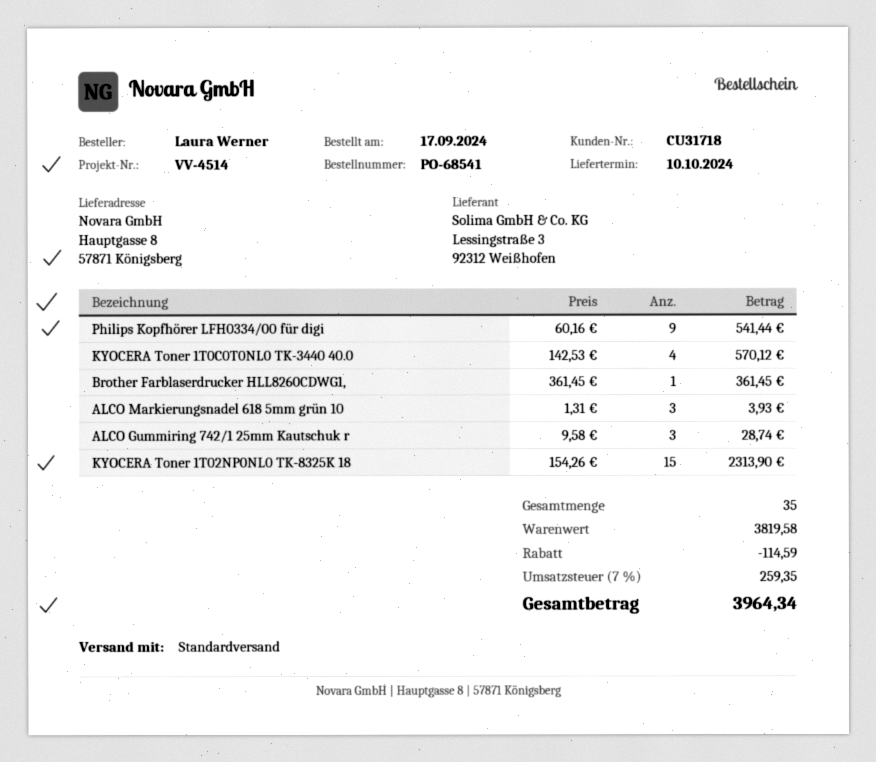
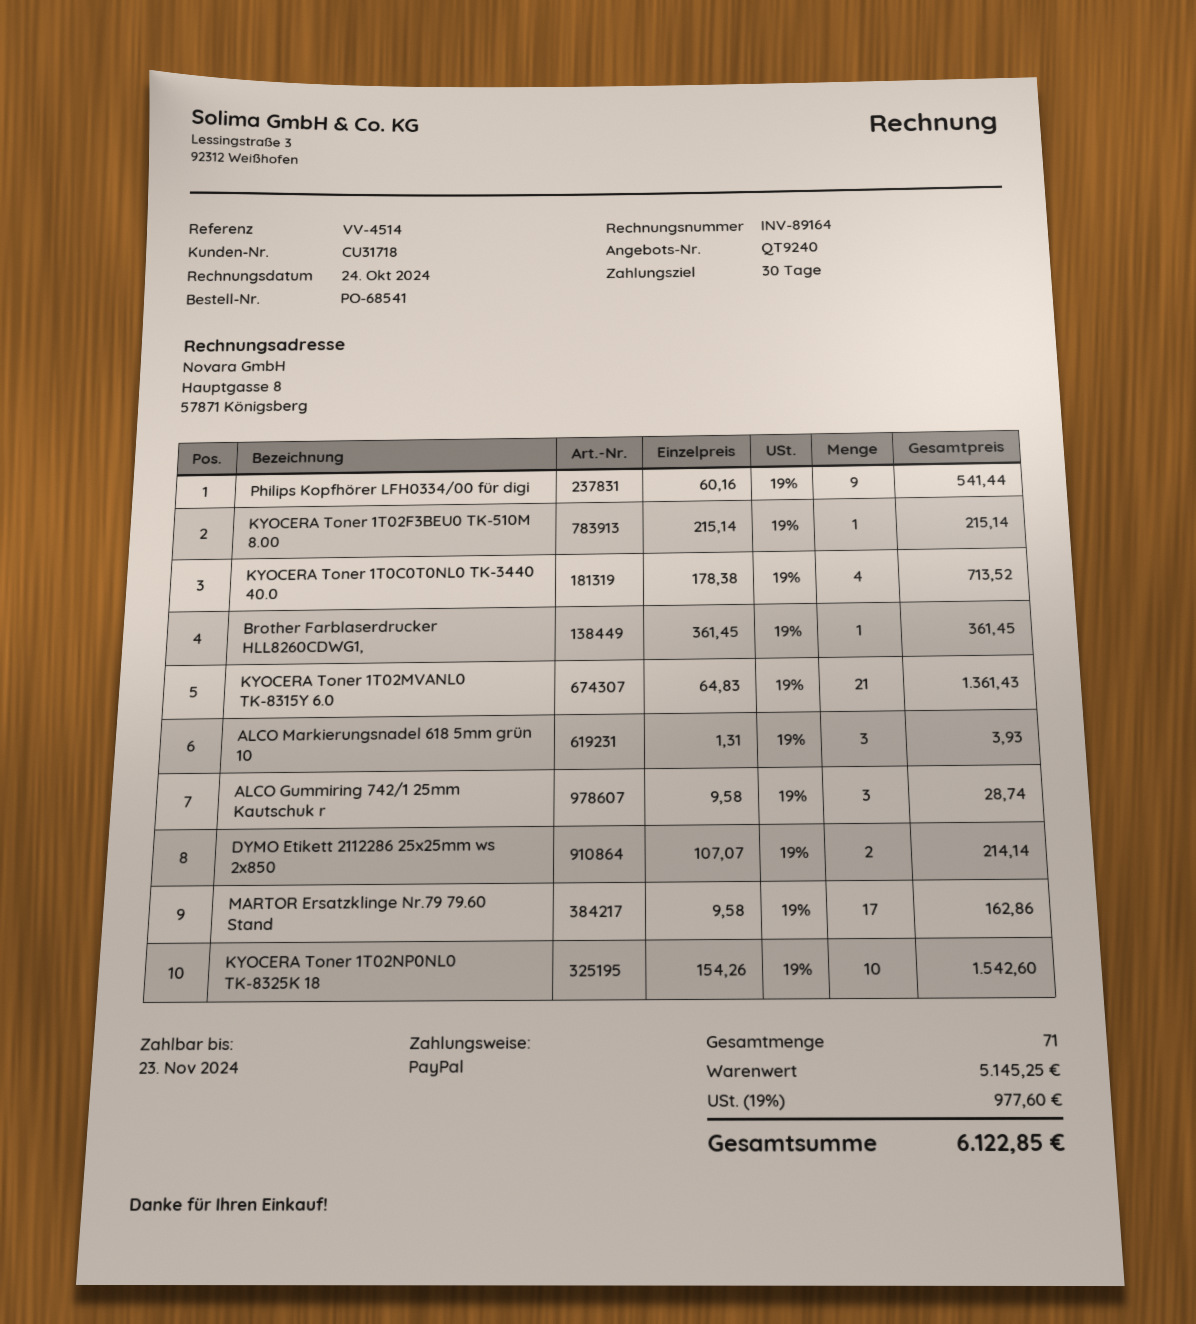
KYOCERA Toner 1T0C0T0NL0 TK-3440 40.0: 4 x 142.53 = 570.12 -> 4 x 178.38 = 713.52
KYOCERA Toner 1T02NP0NL0 TK-8325K 18: 15 x 154.26 = 2313.90 -> 10 x 154.26 = 1542.60
KYOCERA Toner 1T02F3BEU0 TK-510M 8.00: none -> 1 x 215.14 = 215.14
KYOCERA Toner 1T02MVANL0 TK-8315Y 6.0: none -> 21 x 64.83 = 1361.43
DYMO Etikett 2112286 25x25mm ws 2x850: none -> 2 x 107.07 = 214.14
MARTOR Ersatzklinge Nr.79 79.60 Stand: none -> 17 x 9.58 = 162.86
total quantity: 35 -> 71
subtotal: 3819.58 -> 5145.25
discount: 114.59 -> none
tax: 7% = 259.35 -> 19% = 977.60
total: 3964.34 -> 6122.85

